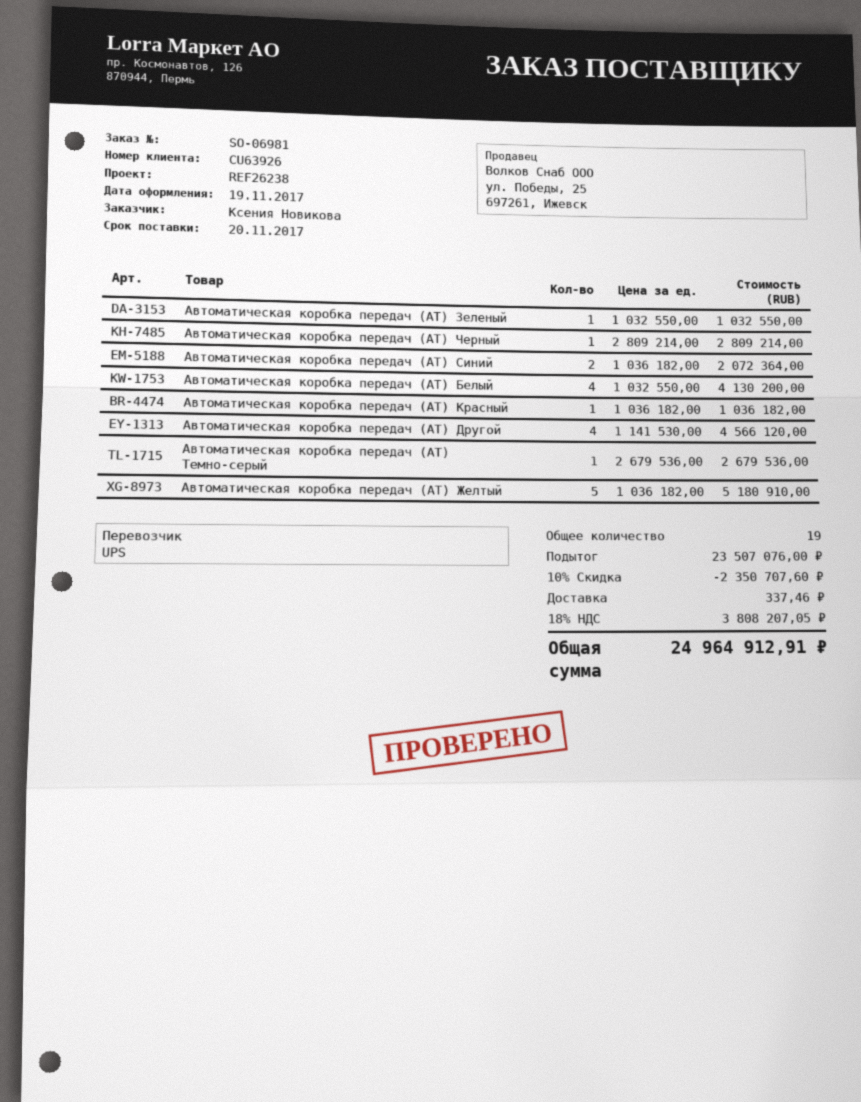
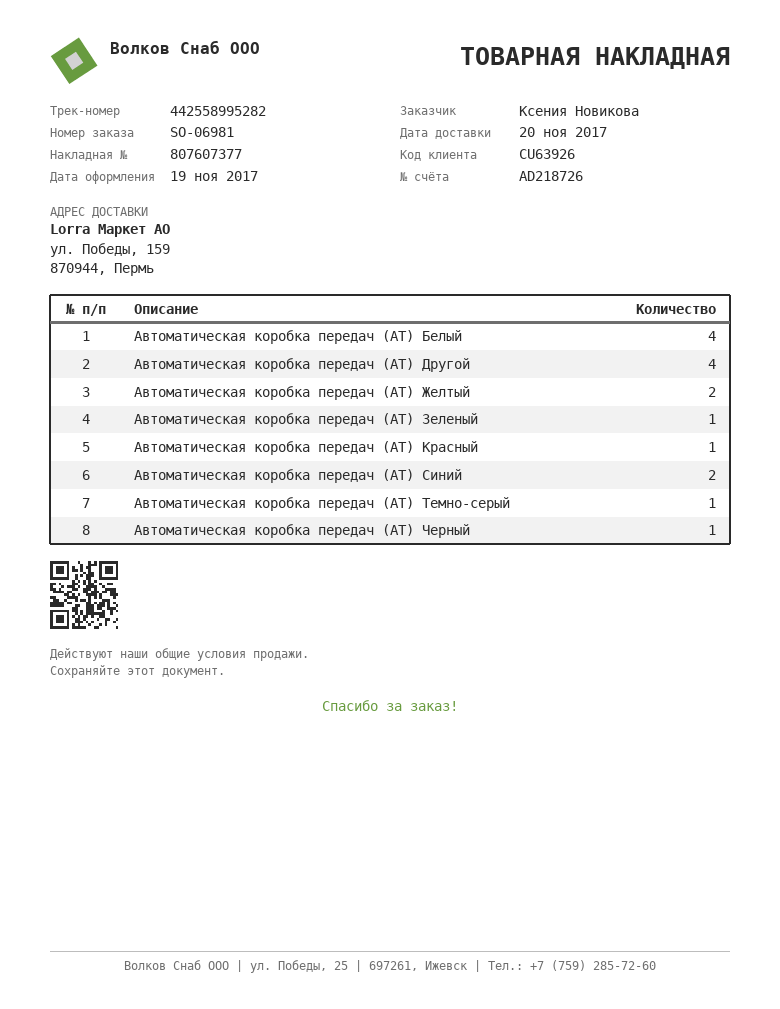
Автоматическая коробка передач (АТ) Желтый: 5 -> 2

